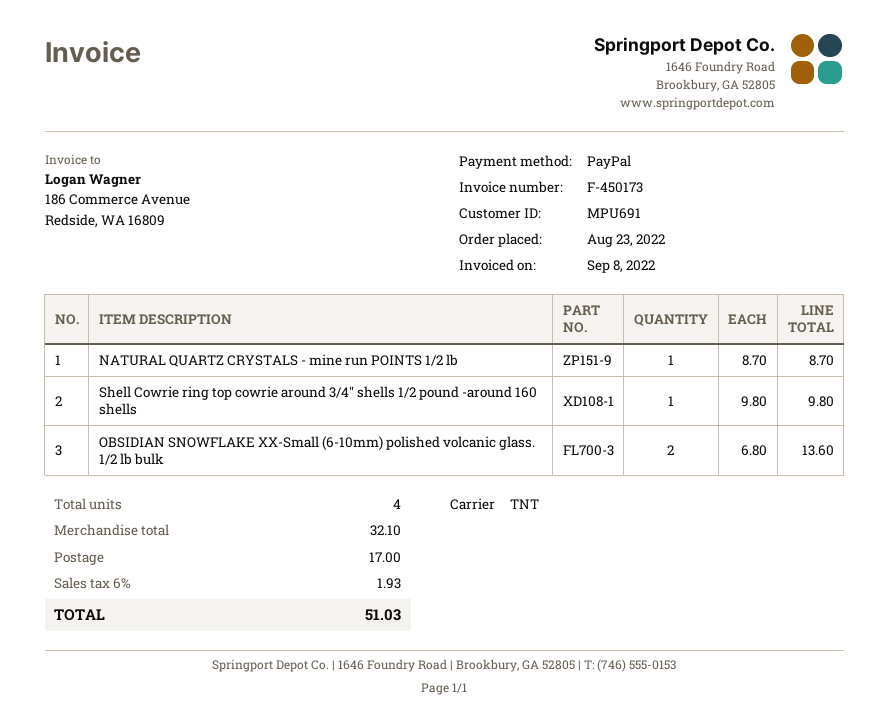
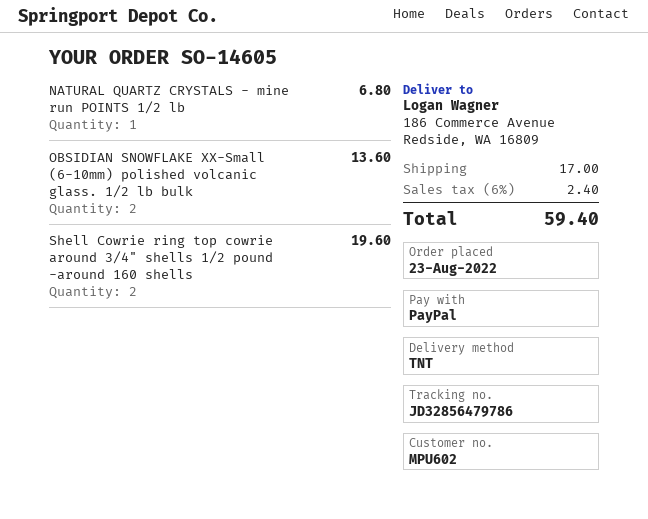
customer number: MPU691 -> MPU602
NATURAL QUARTZ CRYSTALS - mine run POINTS 1/2 lb: 1 for 8.70 -> 1 for 6.80
Shell Cowrie ring top cowrie around 3/4" shells 1/2 pound -around 160 shells: 1 for 9.80 -> 2 for 19.60
tax: 6% = 1.93 -> 6% = 2.40
total: 51.03 -> 59.40

